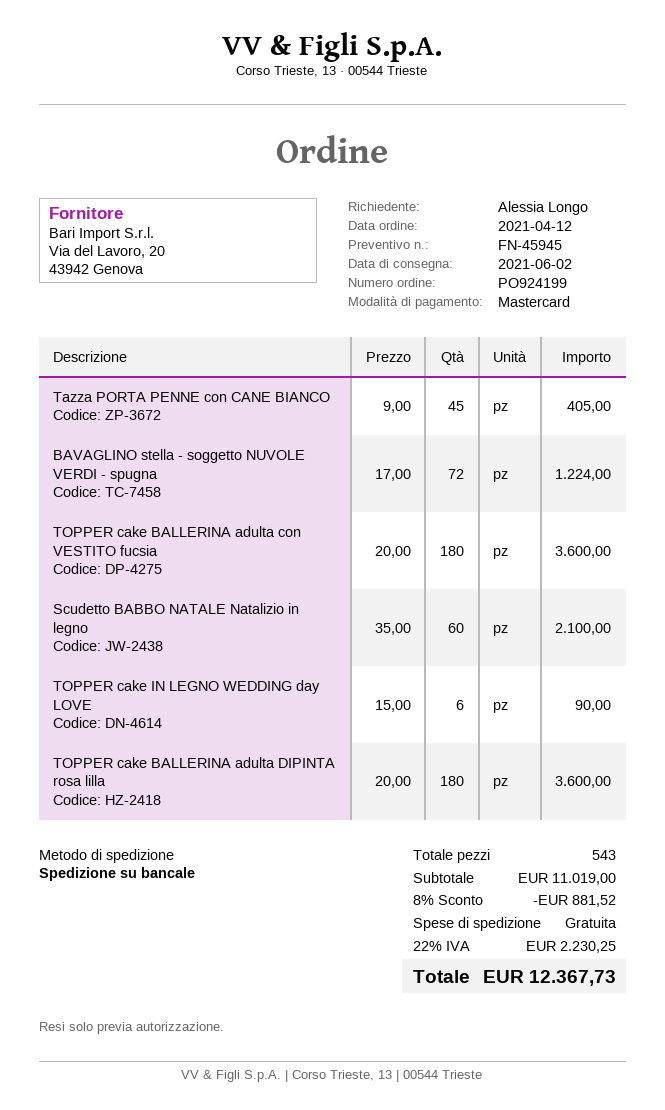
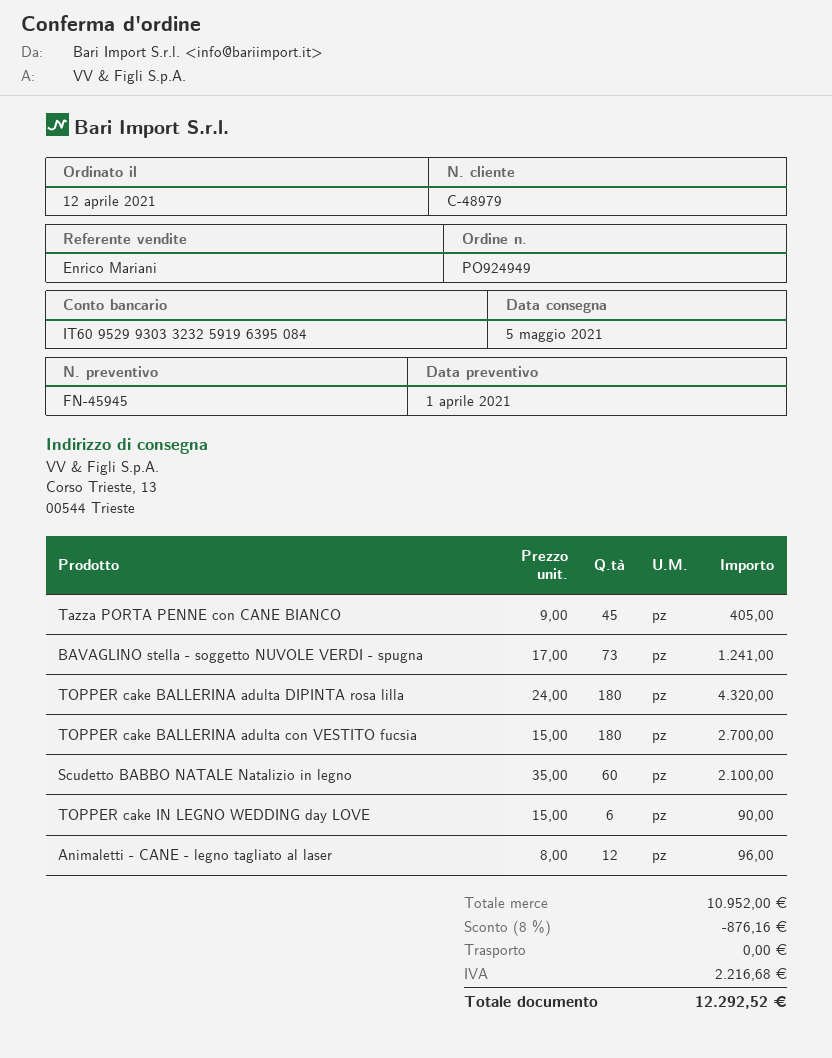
order number: PO924199 -> PO924949
delivery date: 2021-06-02 -> 2021-05-05
BAVAGLINO stella - soggetto NUVOLE VERDI - spugna: 72 x 17.00 = 1224.00 -> 73 x 17.00 = 1241.00
TOPPER cake BALLERINA adulta con VESTITO fucsia: 180 x 20.00 = 3600.00 -> 180 x 15.00 = 2700.00
TOPPER cake BALLERINA adulta DIPINTA rosa lilla: 180 x 20.00 = 3600.00 -> 180 x 24.00 = 4320.00
Animaletti - CANE - legno tagliato al laser: none -> 12 x 8.00 = 96.00
subtotal: 11019.00 -> 10952.00
discount: 8% = 881.52 -> 8% = 876.16
tax: 2230.25 -> 2216.68
total: 12367.73 -> 12292.52

